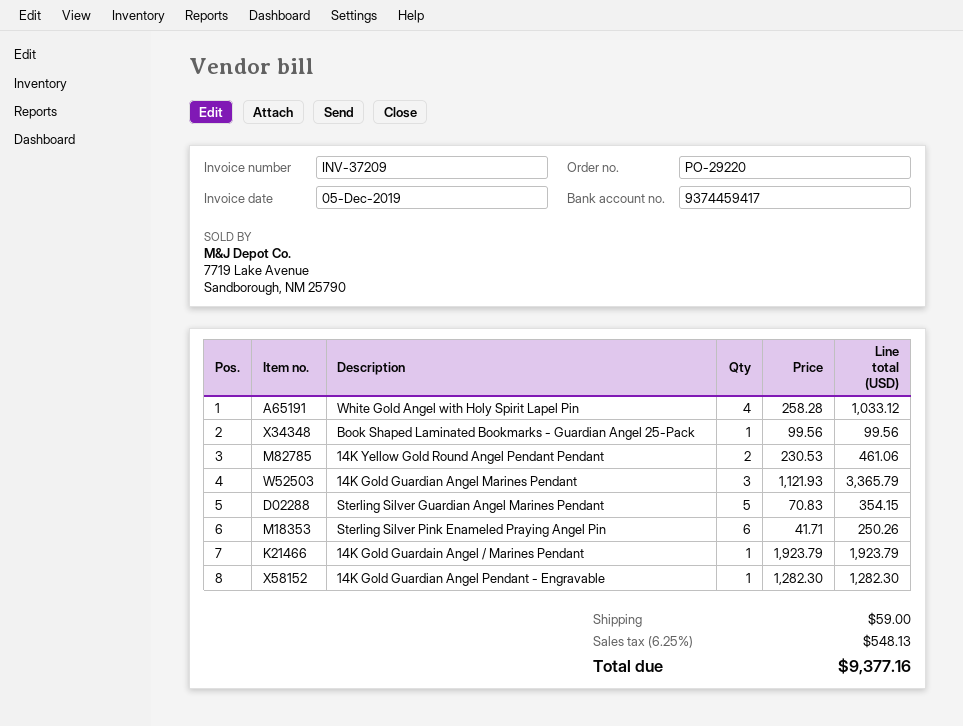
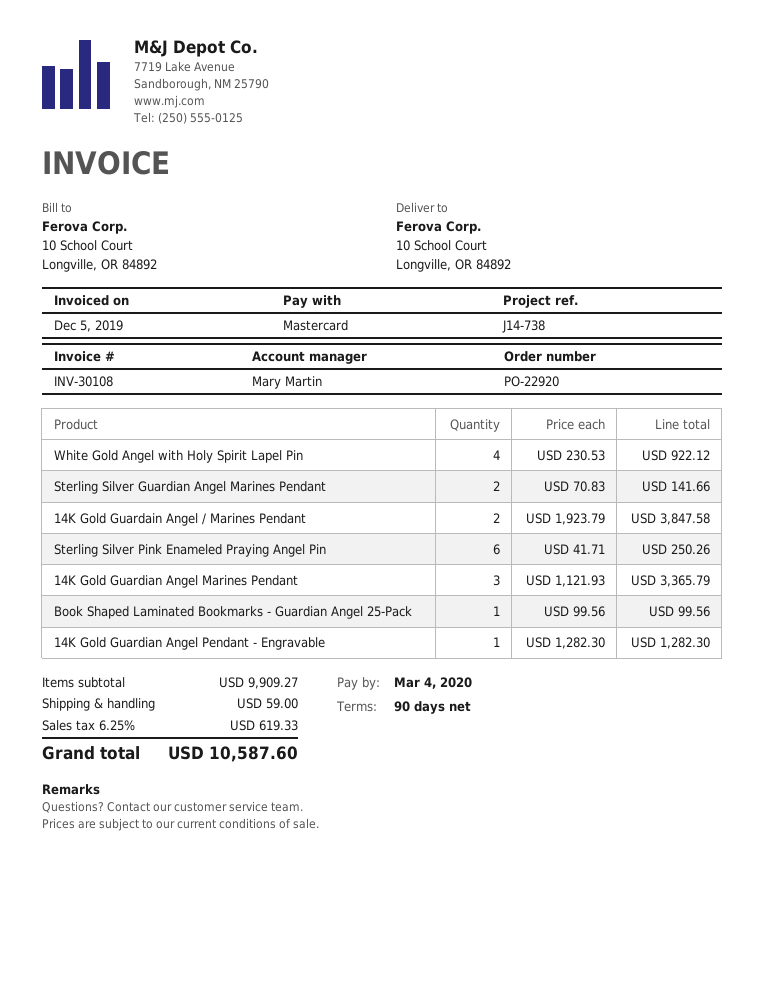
order number: PO-29220 -> PO-22920
invoice number: INV-37209 -> INV-30108
White Gold Angel with Holy Spirit Lapel Pin: 4 x 258.28 = 1033.12 -> 4 x 230.53 = 922.12
14K Yellow Gold Round Angel Pendant Pendant: 2 x 230.53 = 461.06 -> none
Sterling Silver Guardian Angel Marines Pendant: 5 x 70.83 = 354.15 -> 2 x 70.83 = 141.66
14K Gold Guardain Angel / Marines Pendant: 1 x 1923.79 = 1923.79 -> 2 x 1923.79 = 3847.58
tax: 6.25% = 548.13 -> 6.25% = 619.33
total: 9377.16 -> 10587.60

